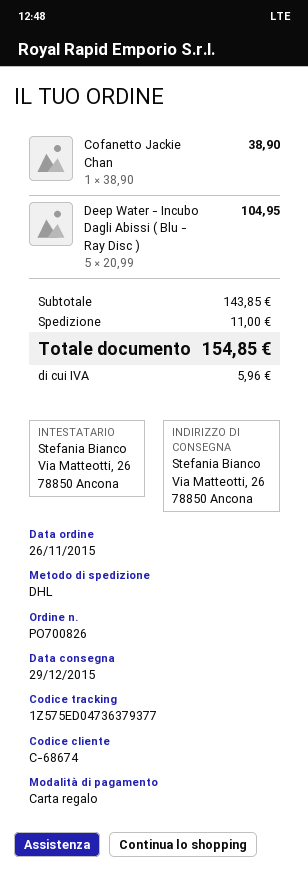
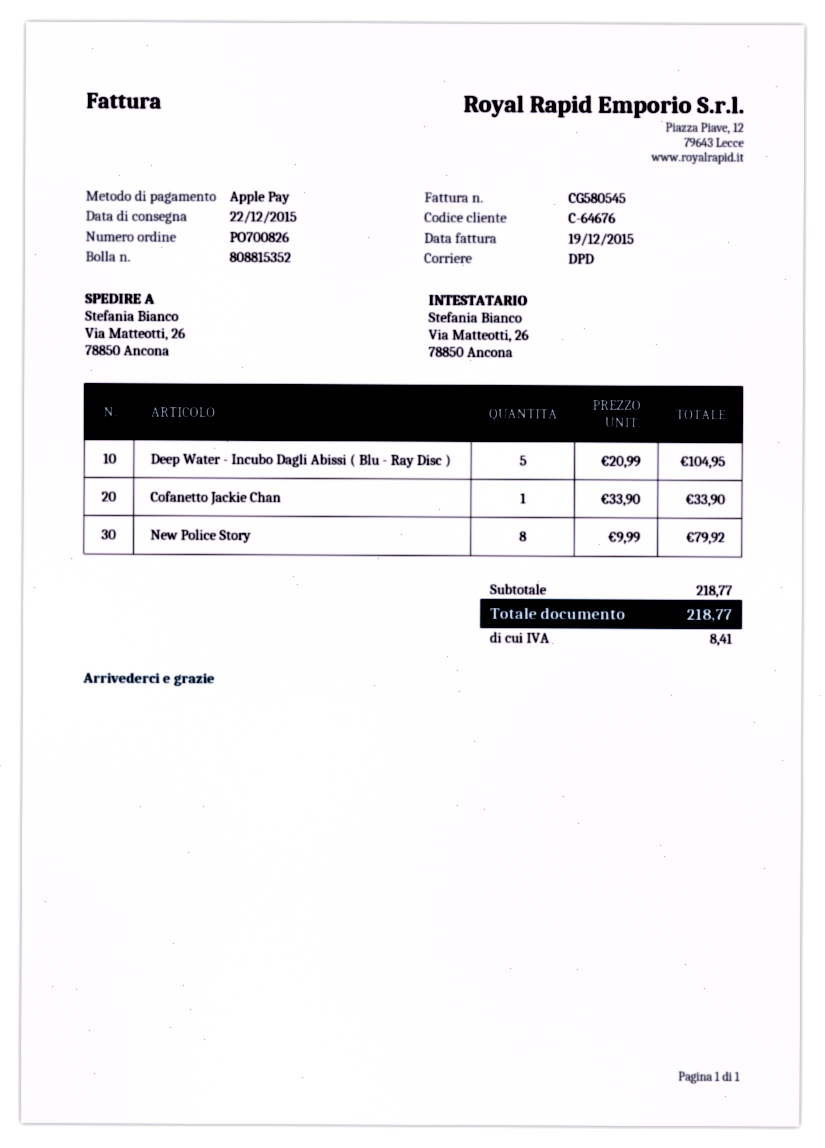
delivery date: 2015-12-29 -> 2015-12-22
customer number: C-68674 -> C-64676
payment method: gift card -> Apple Pay
shipping method: DHL -> DPD
Cofanetto Jackie Chan: 1 x 38.90 = 38.90 -> 1 x 33.90 = 33.90
New Police Story: none -> 8 x 9.99 = 79.92
subtotal: 143.85 -> 218.77
shipping: 11.00 -> none
tax: 5.96 -> 8.41
total: 154.85 -> 218.77

